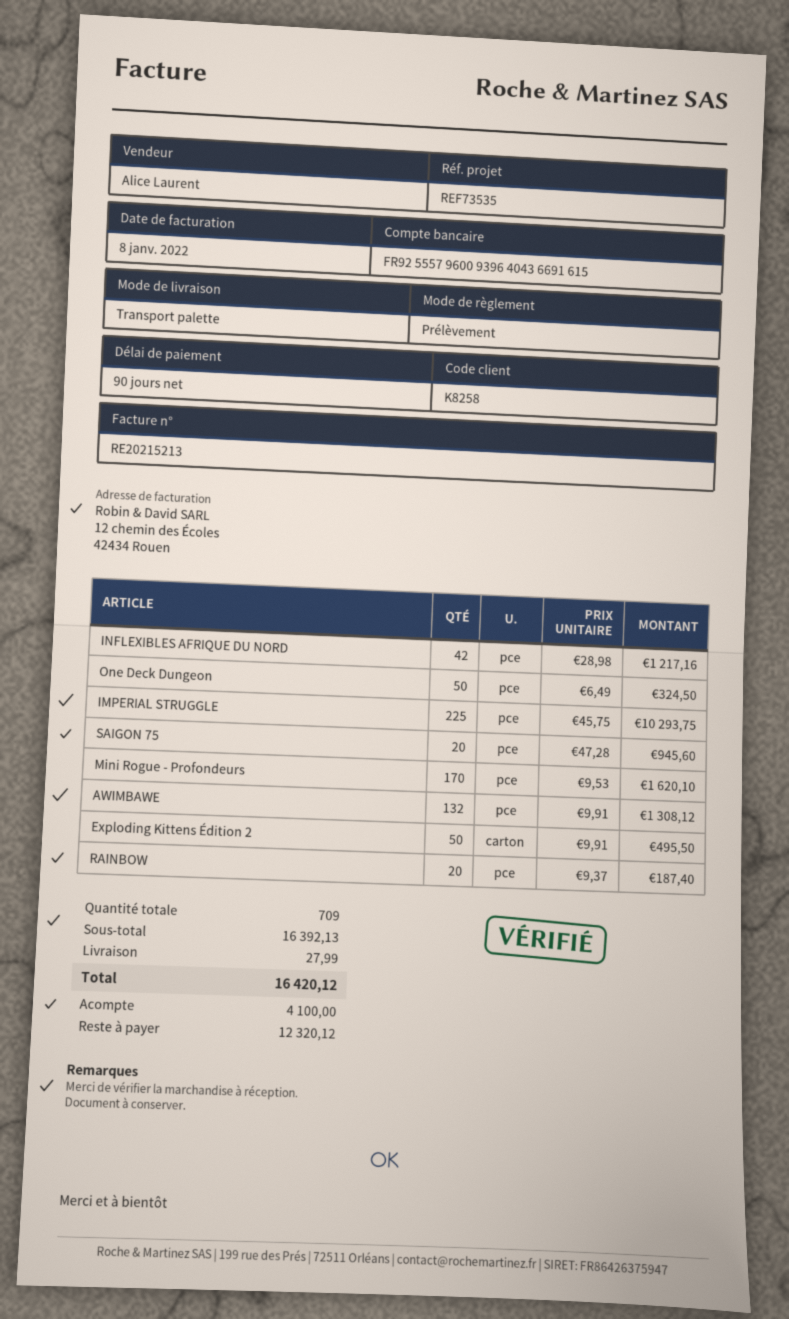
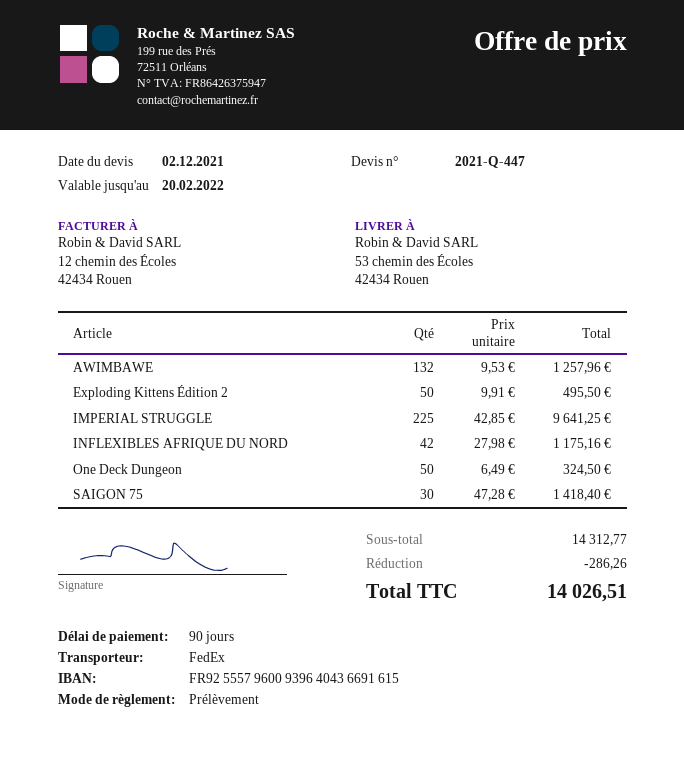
shipping method: pallet freight -> FedEx
INFLEXIBLES AFRIQUE DU NORD: 42 x 28.98 = 1217.16 -> 42 x 27.98 = 1175.16
IMPERIAL STRUGGLE: 225 x 45.75 = 10293.75 -> 225 x 42.85 = 9641.25
SAIGON 75: 20 x 47.28 = 945.60 -> 30 x 47.28 = 1418.40
Mini Rogue - Profondeurs: 170 x 9.53 = 1620.10 -> none
AWIMBAWE: 132 x 9.91 = 1308.12 -> 132 x 9.53 = 1257.96
RAINBOW: 20 x 9.37 = 187.40 -> none
subtotal: 16392.13 -> 14312.77
discount: none -> 286.26
shipping: 27.99 -> none
total: 16420.12 -> 14026.51

